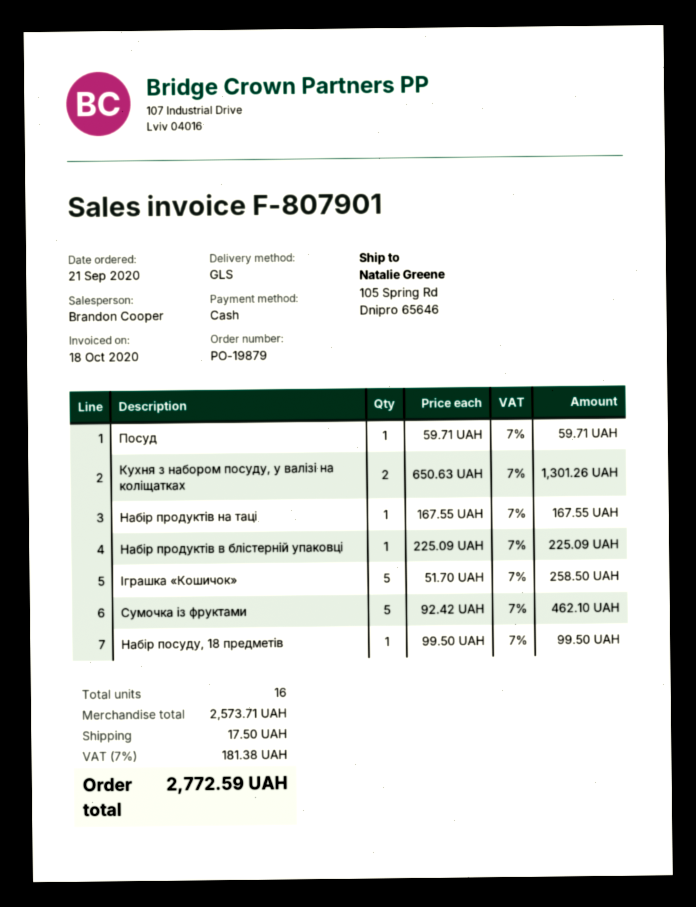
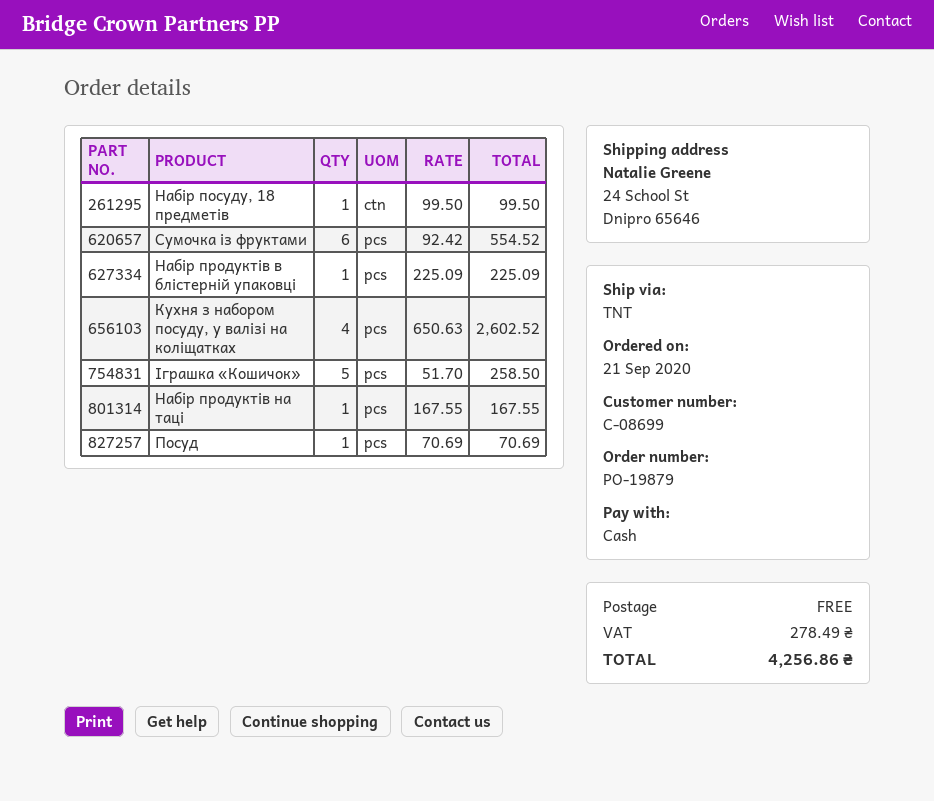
shipping method: GLS -> TNT
ship to: 105 Spring Rd, Dnipro 65646 -> 24 School St, Dnipro 65646
Посуд: 1 x 59.71 = 59.71 -> 1 x 70.69 = 70.69
Кухня з набором посуду, у валізі на коліщатках: 2 x 650.63 = 1301.26 -> 4 x 650.63 = 2602.52
Сумочка із фруктами: 5 x 92.42 = 462.10 -> 6 x 92.42 = 554.52
shipping: 17.50 -> 0.00
tax: 181.38 -> 278.49
total: 2772.59 -> 4256.86

